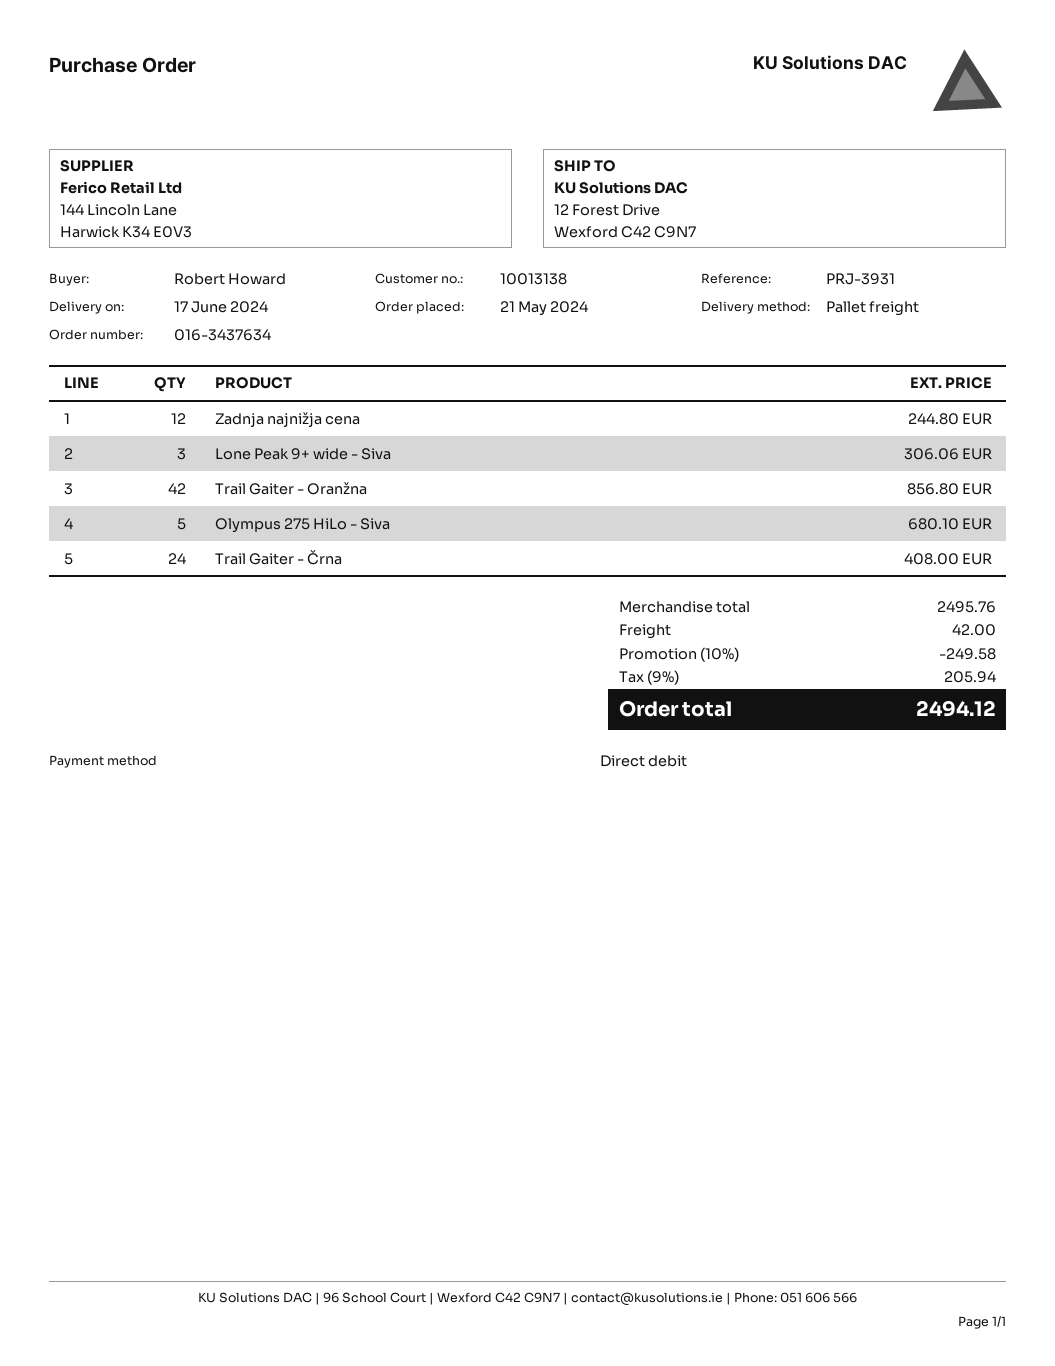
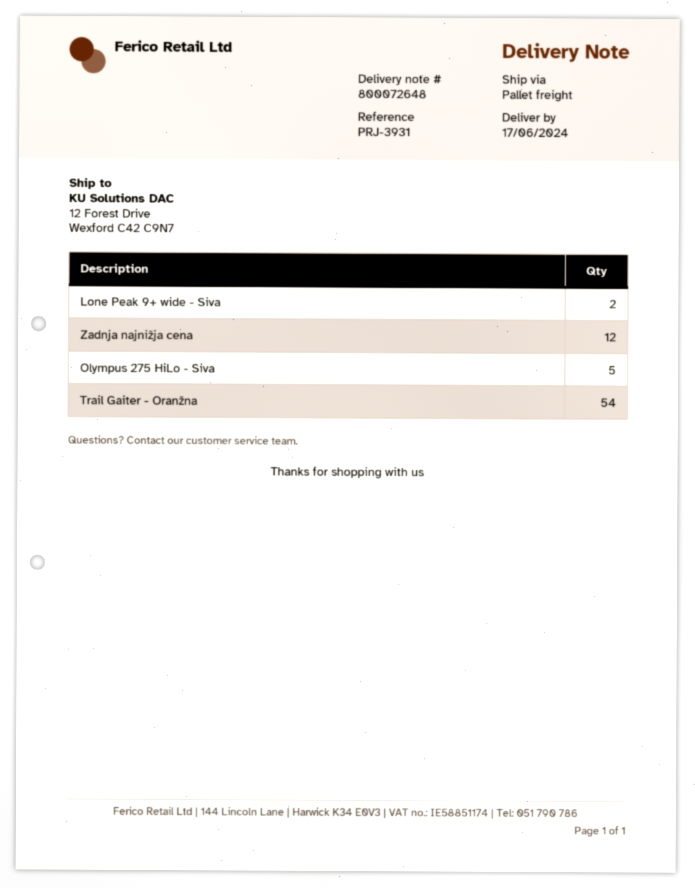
Lone Peak 9+ wide - Siva: 3 -> 2
Trail Gaiter - Oranžna: 42 -> 54
Trail Gaiter - Črna: 24 -> none

